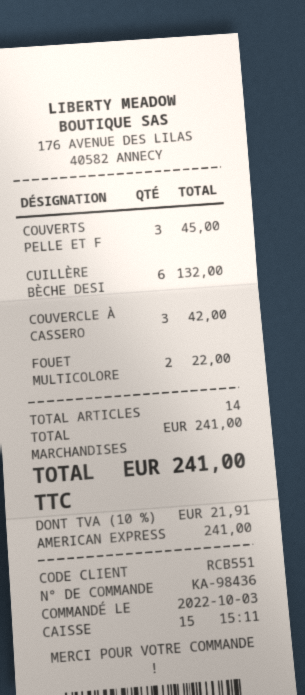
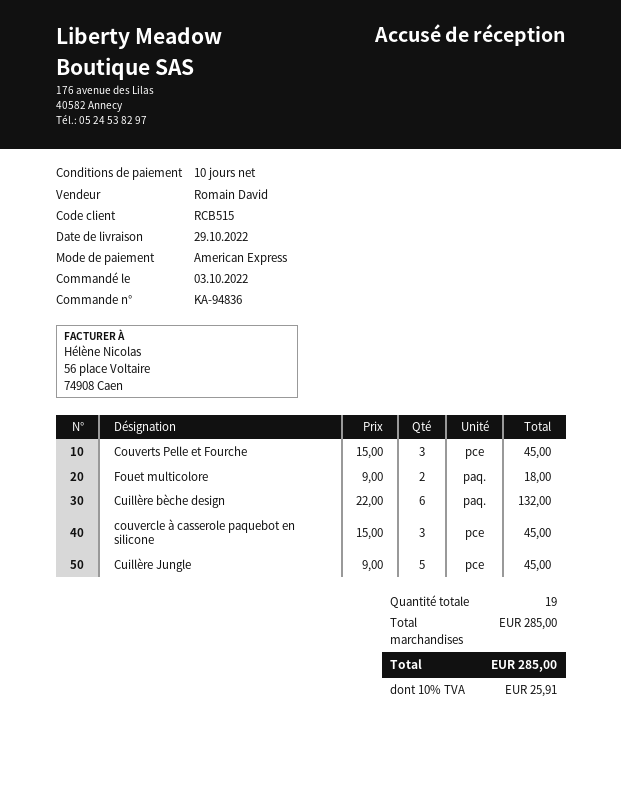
order number: KA-98436 -> KA-94836
customer number: RCB551 -> RCB515
COUVERCLE À CASSERO: 3 for 42.00 -> 3 for 45.00
FOUET MULTICOLORE: 2 for 22.00 -> 2 for 18.00
Cuillère Jungle: none -> 5 for 45.00
total quantity: 14 -> 19
subtotal: 241.00 -> 285.00
tax: 10% = 21.91 -> 10% = 25.91
total: 241.00 -> 285.00

